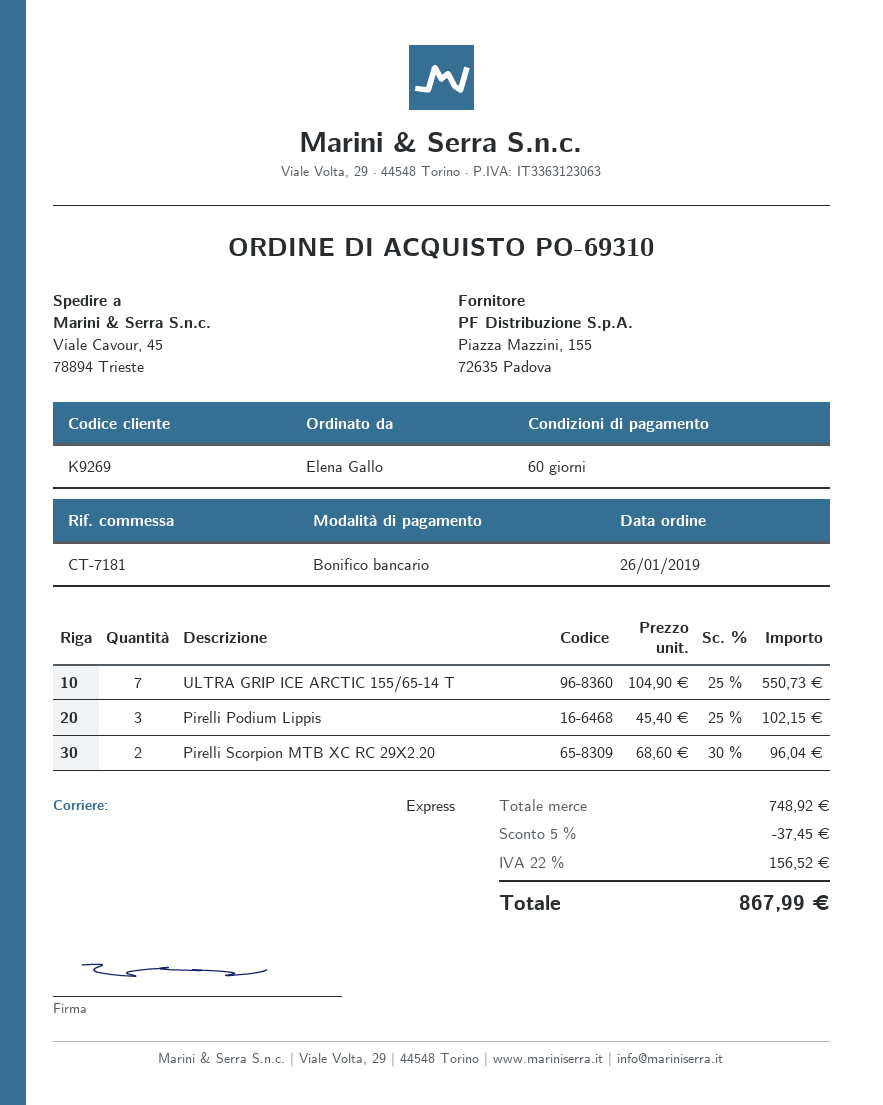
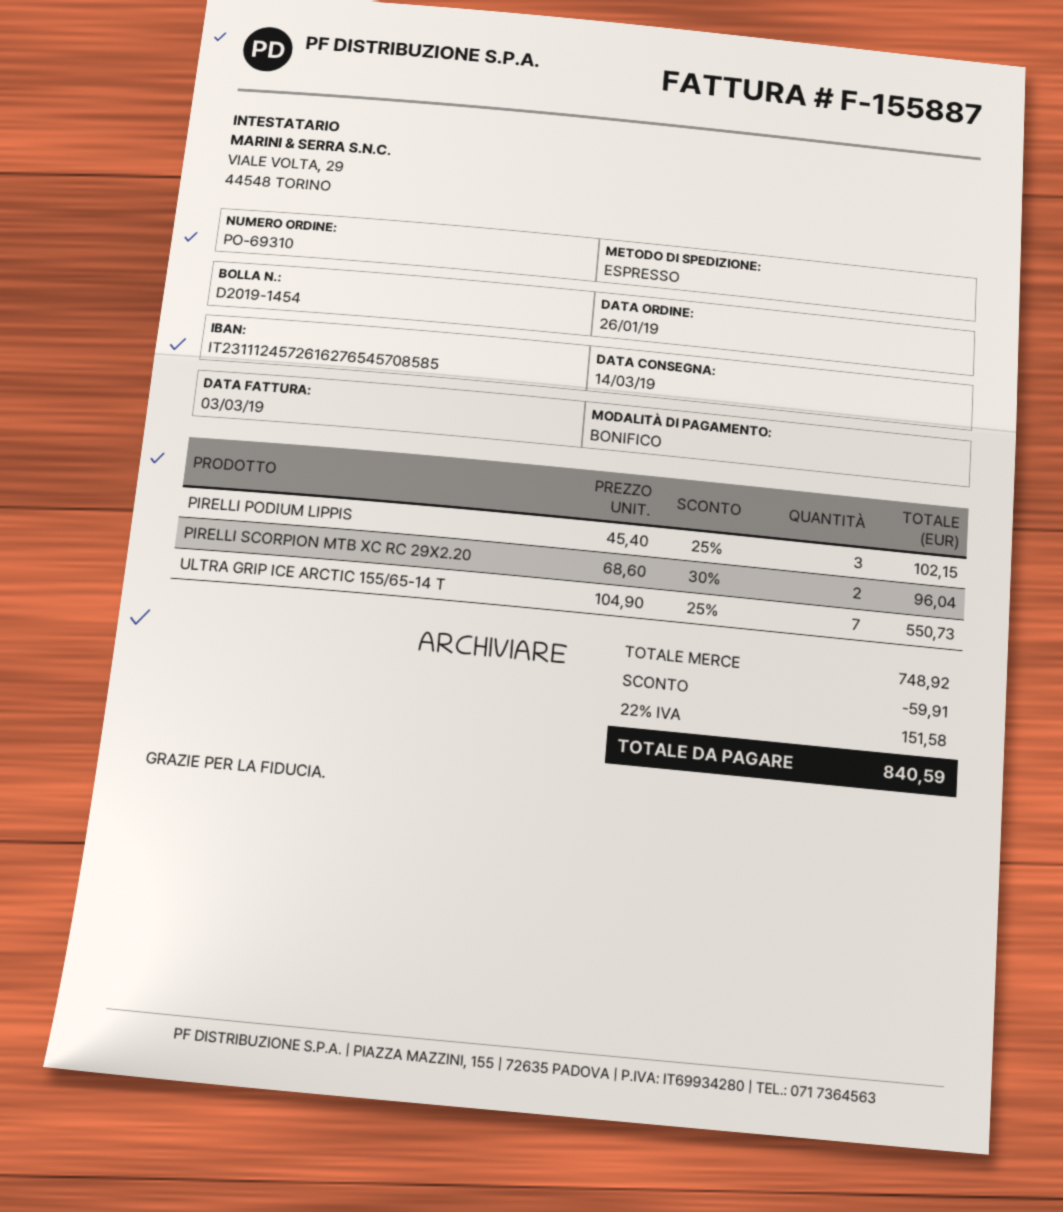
discount: 37.45 -> 59.91
tax: 22% = 156.52 -> 22% = 151.58
total: 867.99 -> 840.59

